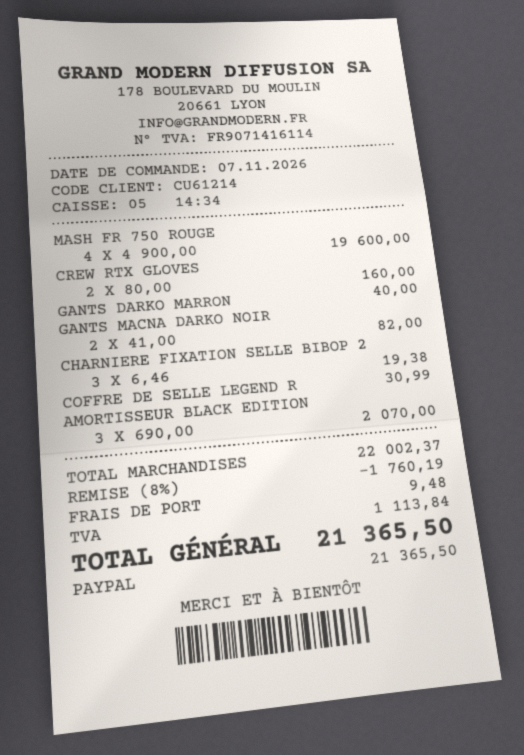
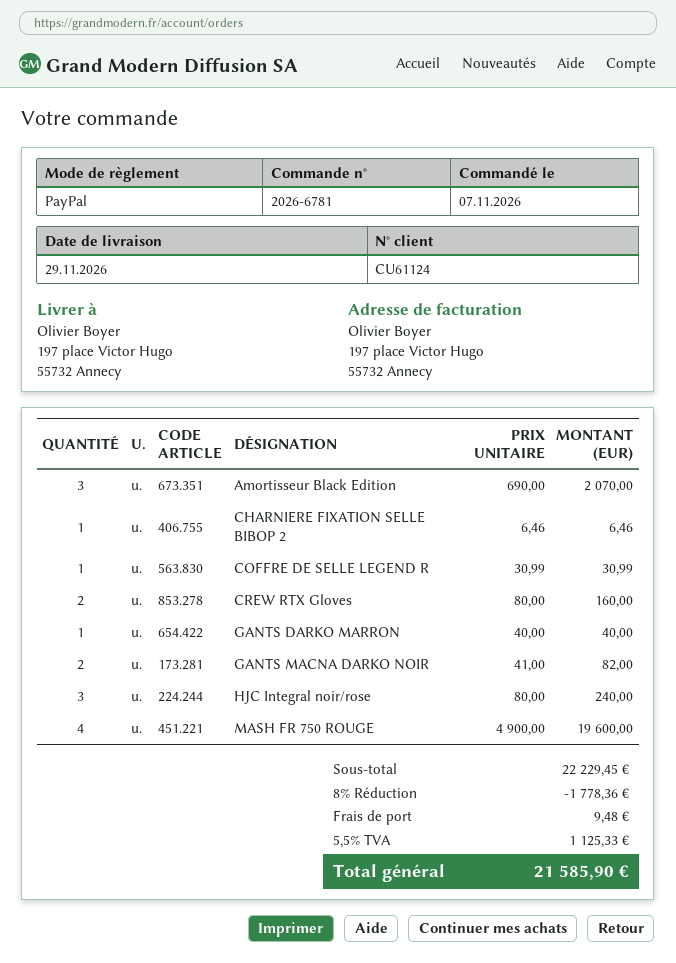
customer number: CU61214 -> CU61124
CHARNIERE FIXATION SELLE BIBOP 2: 3 x 6.46 = 19.38 -> 1 x 6.46 = 6.46
HJC Integral noir/rose: none -> 3 x 80.00 = 240.00
subtotal: 22002.37 -> 22229.45
discount: 8% = 1760.19 -> 8% = 1778.36
tax: 1113.84 -> 1125.33
total: 21365.50 -> 21585.90

